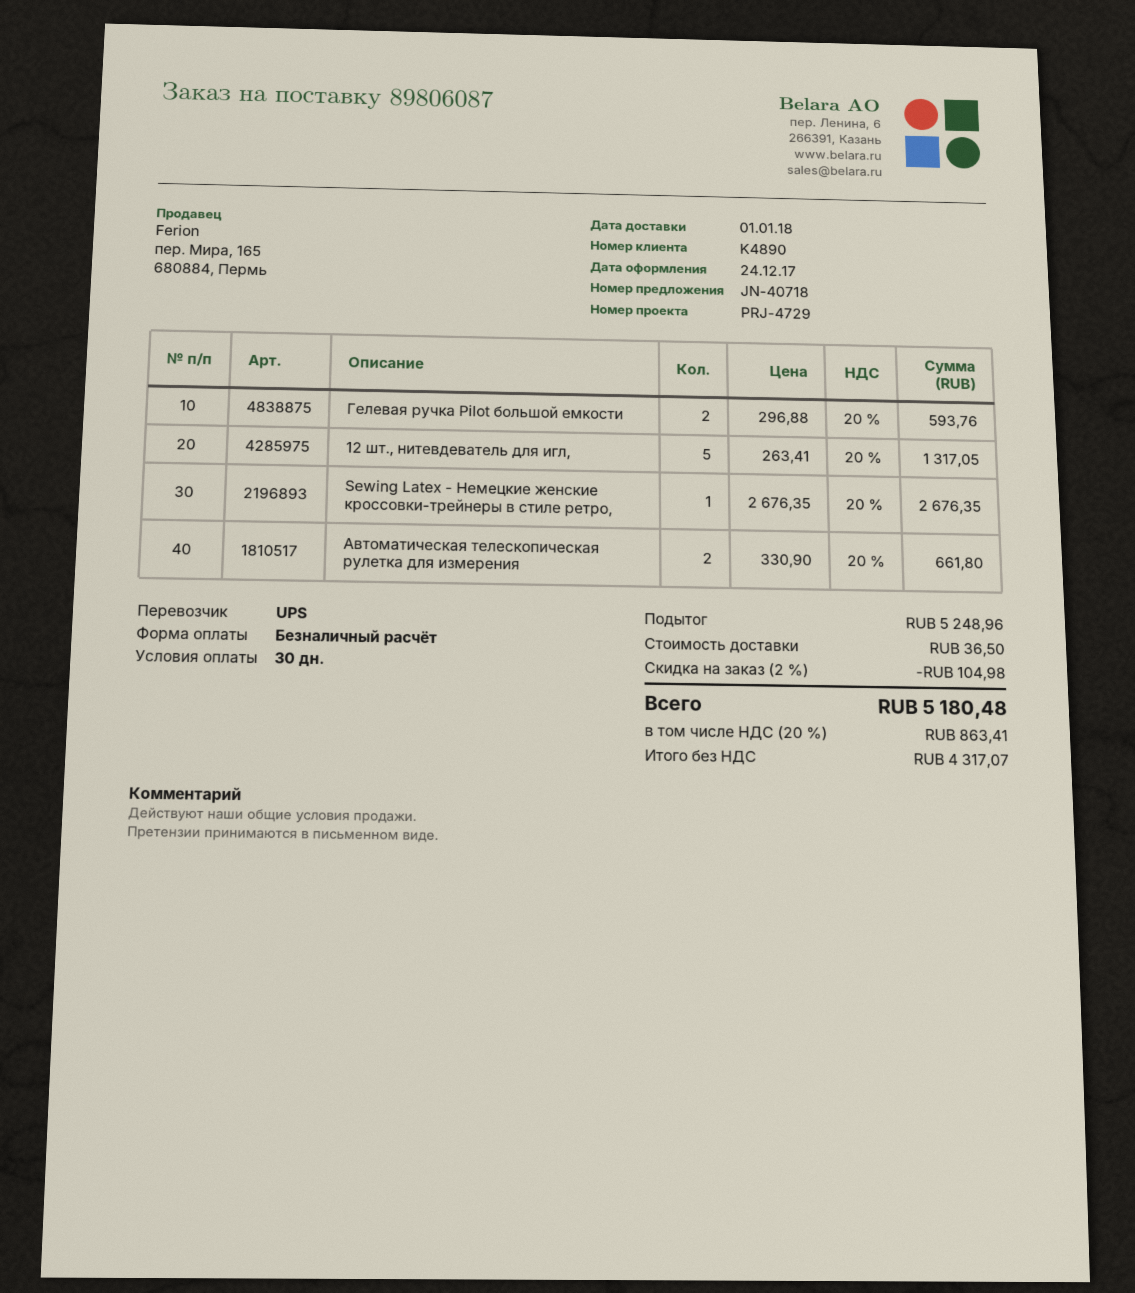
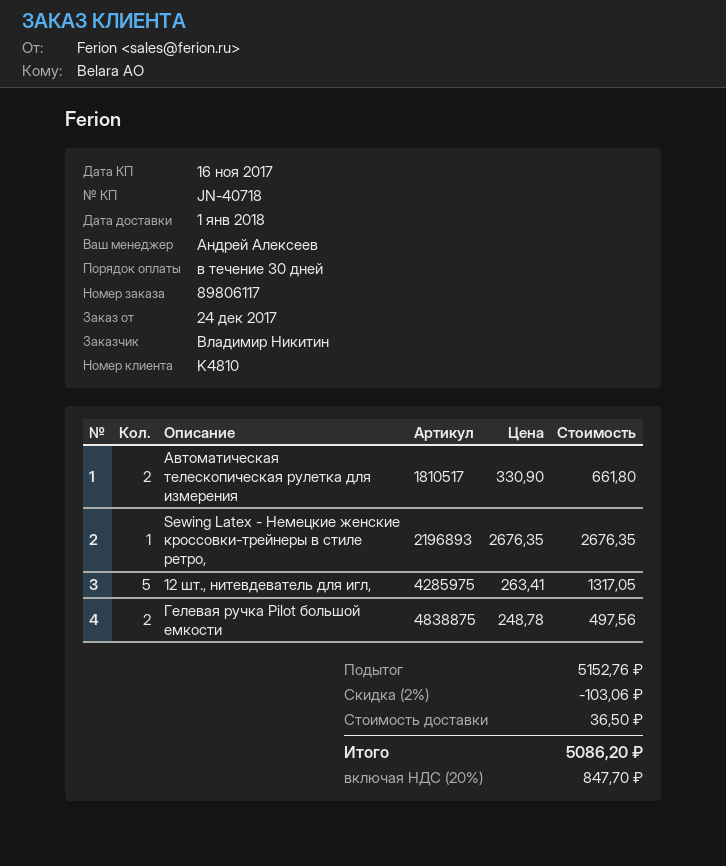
order number: 89806087 -> 89806117
customer number: K4890 -> K4810
Гелевая ручка Pilot большой емкости: 2 x 296.88 = 593.76 -> 2 x 248.78 = 497.56
subtotal: 5248.96 -> 5152.76
discount: 2% = 104.98 -> 2% = 103.06
tax: 20% = 863.41 -> 20% = 847.70
total: 5180.48 -> 5086.20

